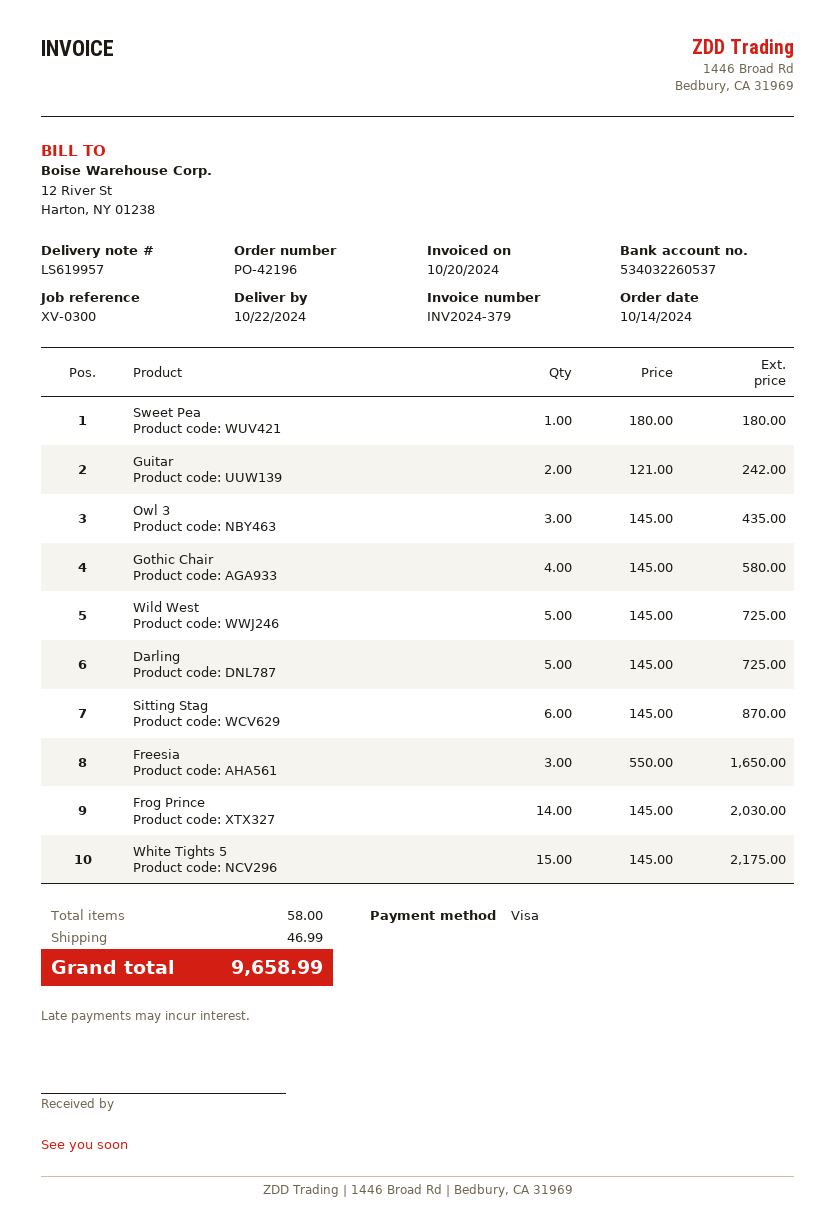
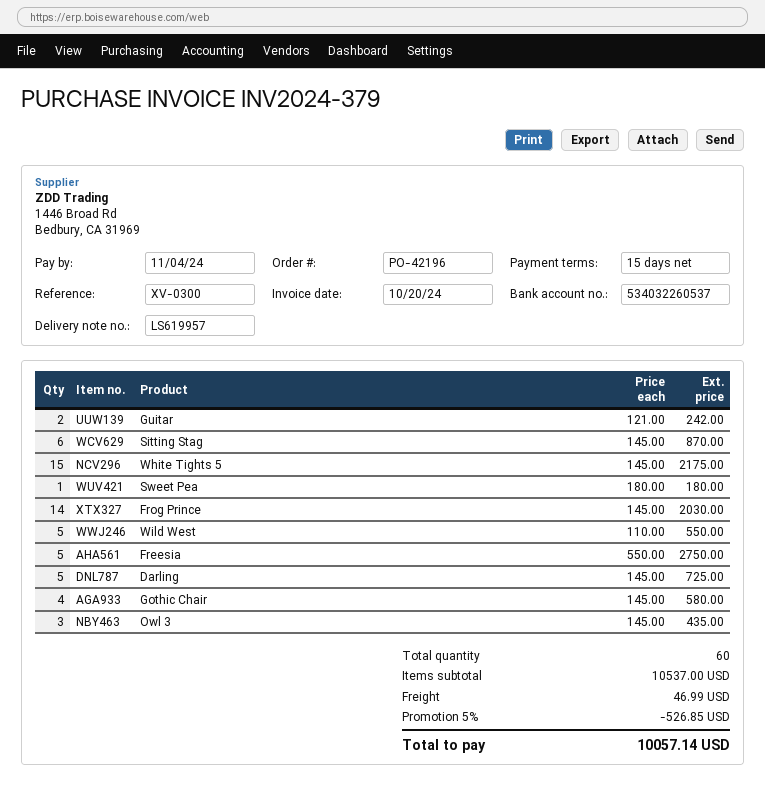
Wild West: 5 x 145.00 = 725.00 -> 5 x 110.00 = 550.00
Freesia: 3 x 550.00 = 1650.00 -> 5 x 550.00 = 2750.00
total quantity: 58 -> 60
discount: none -> 5% = 526.85
total: 9658.99 -> 10057.14

